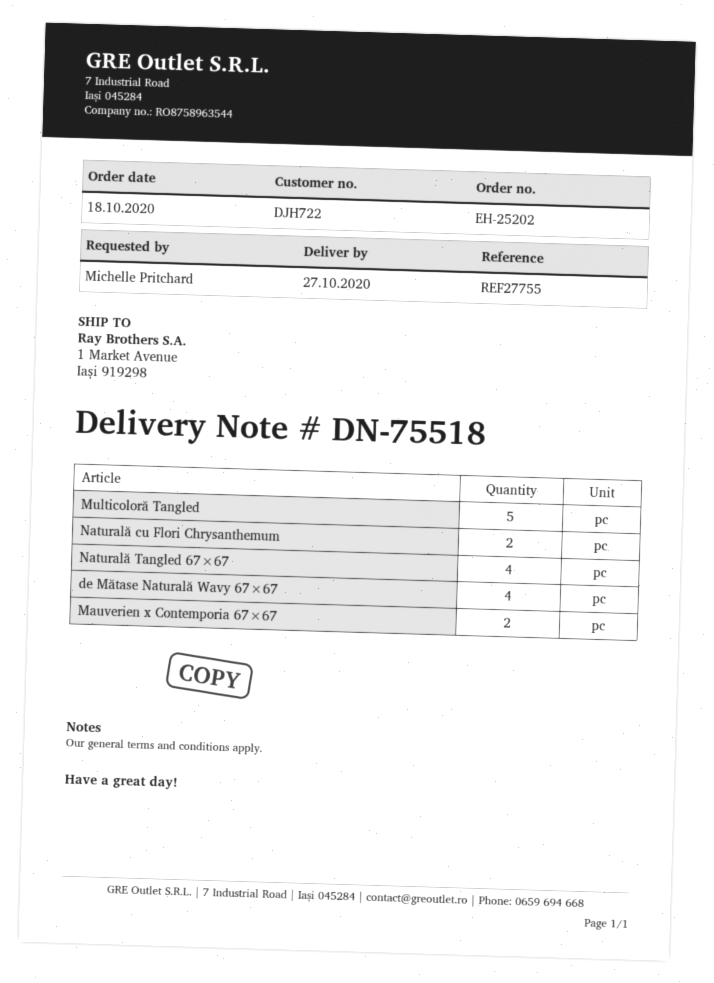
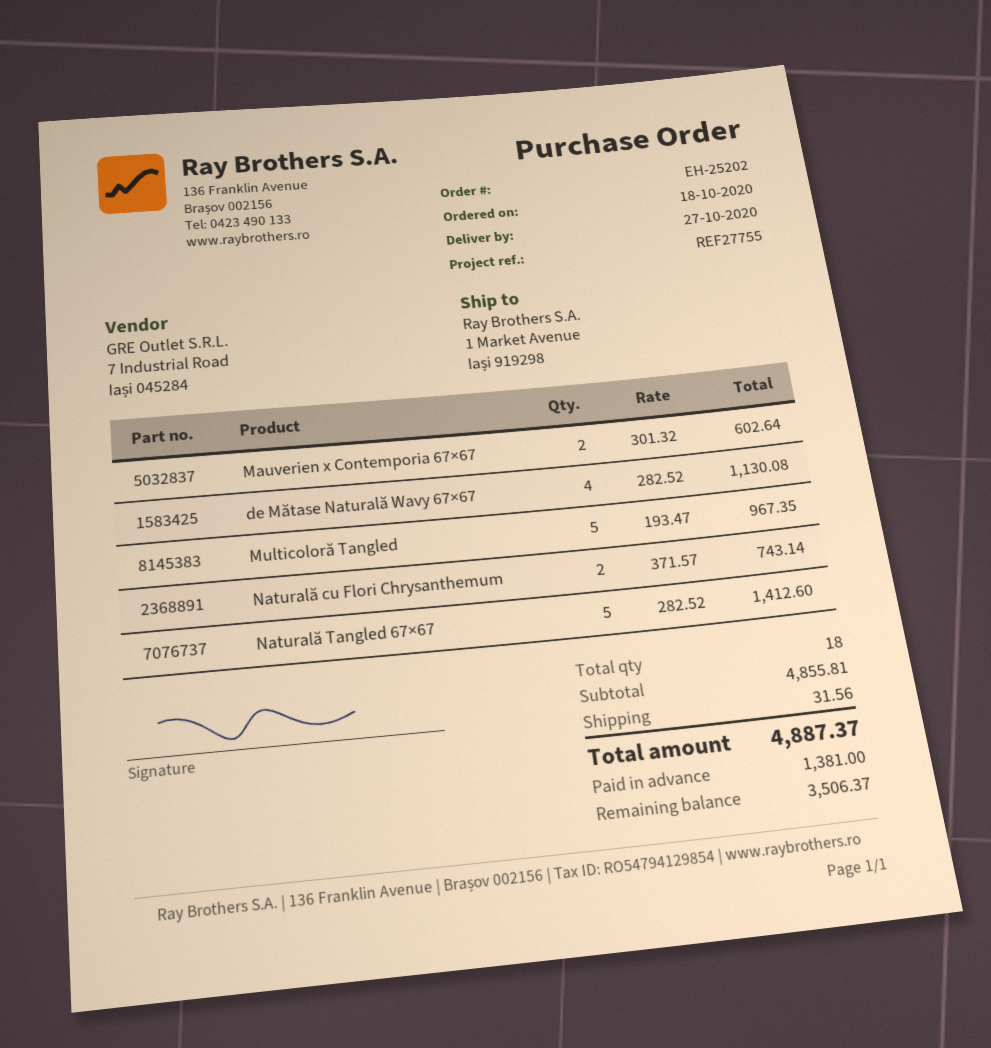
Naturală Tangled 67×67: 4 -> 5

